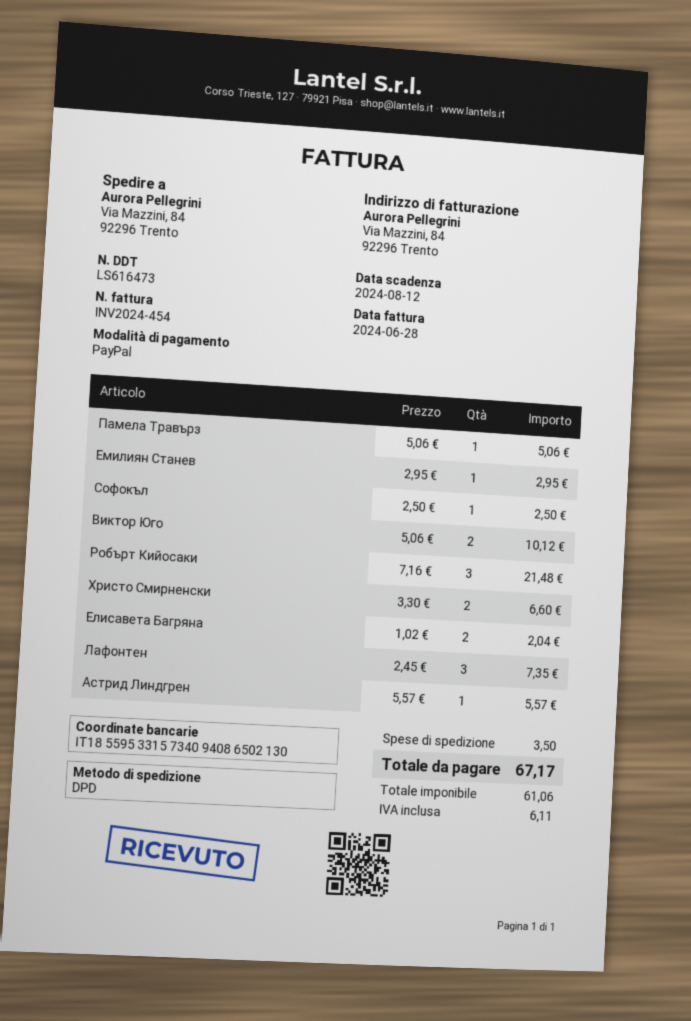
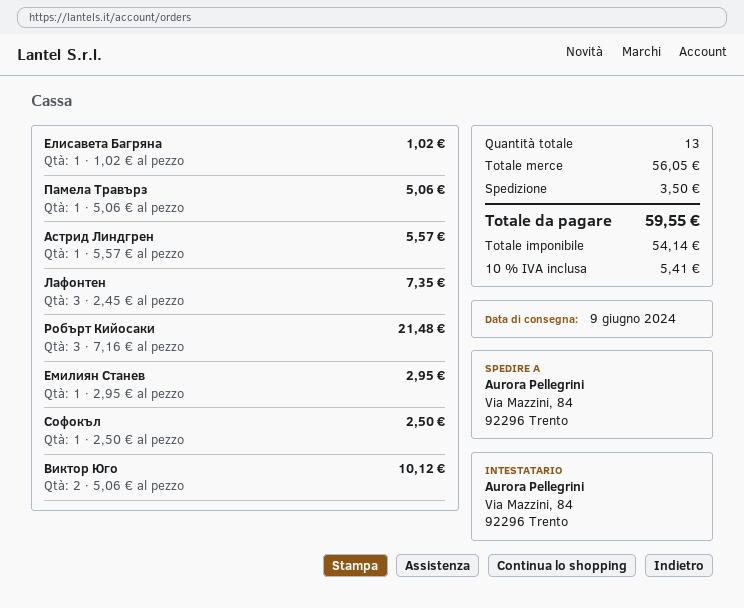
Христо Смирненски: 2 x 3.30 = 6.60 -> none
Елисавета Багряна: 2 x 1.02 = 2.04 -> 1 x 1.02 = 1.02
net: 61.06 -> 54.14
tax: 6.11 -> 5.41
total: 67.17 -> 59.55

